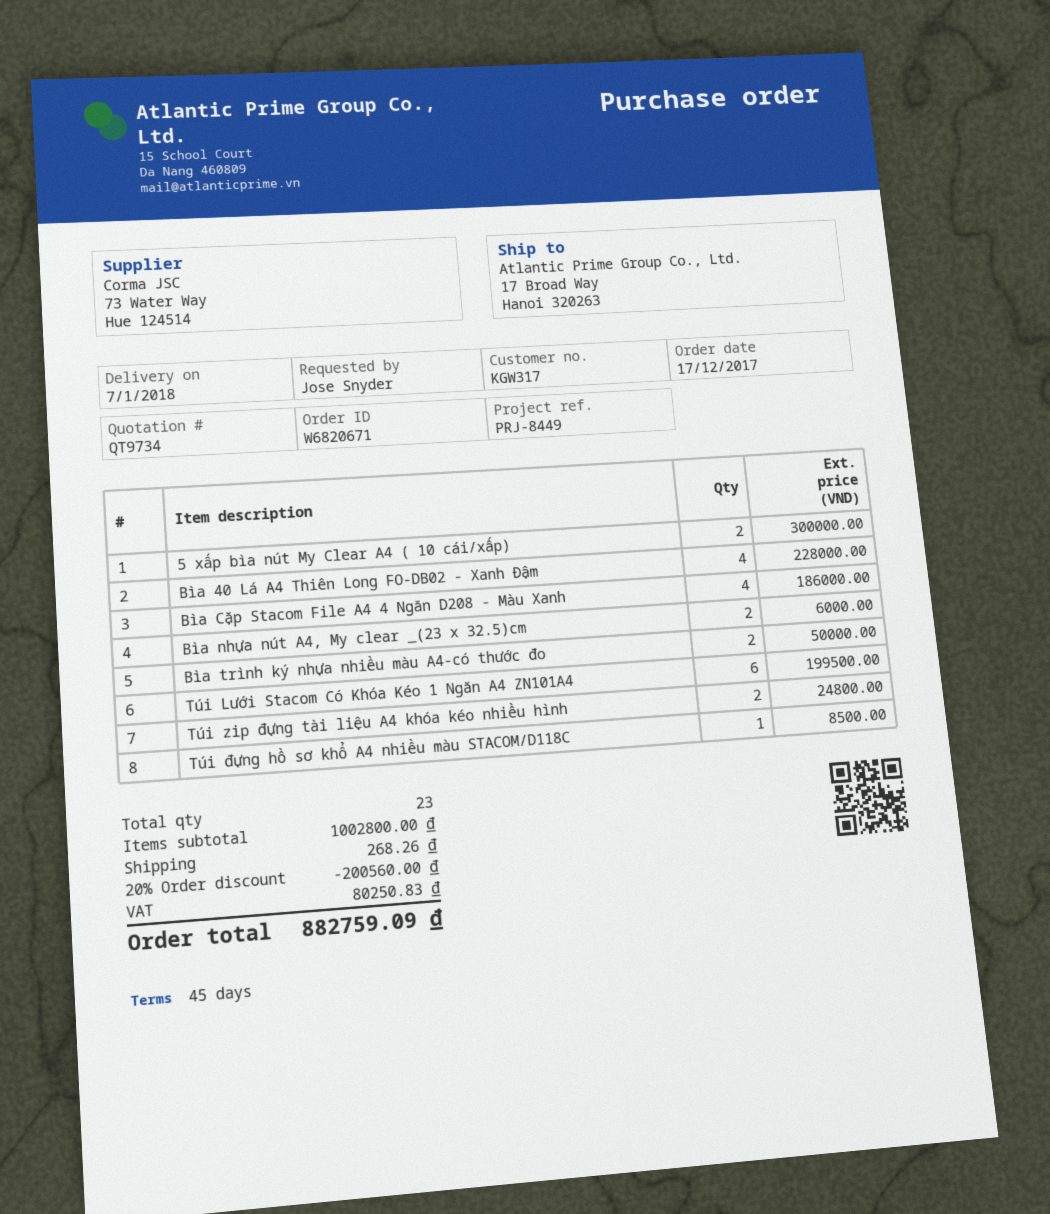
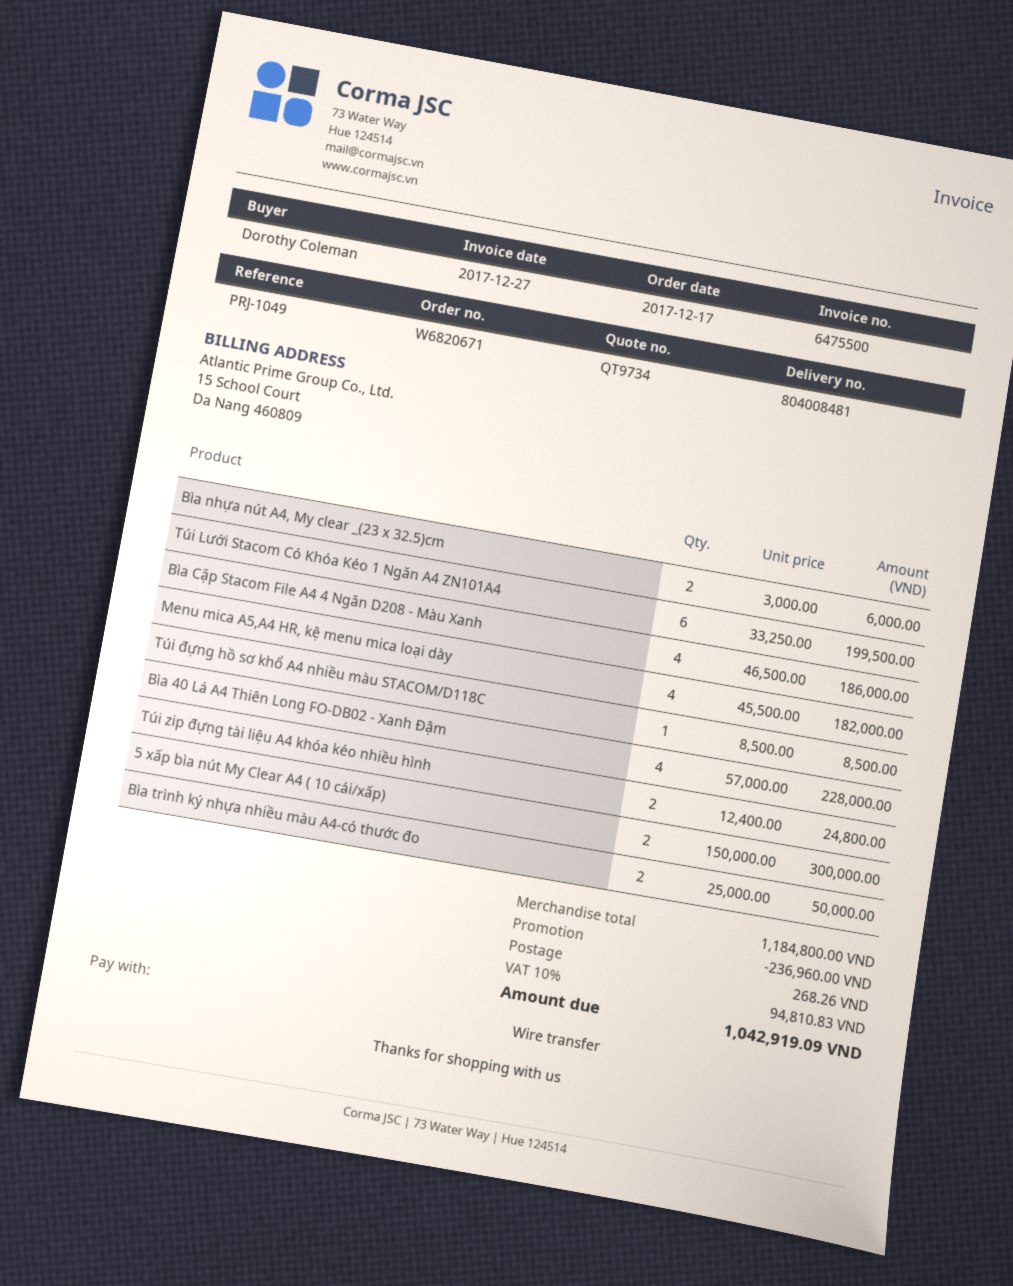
reference: PRJ-8449 -> PRJ-1049
ordered by: Jose Snyder -> Dorothy Coleman
Menu mica A5,A4 HR, kệ menu mica loại dày: none -> 4 for 182000.00
subtotal: 1002800.00 -> 1184800.00
discount: 200560.00 -> 236960.00
tax: 80250.83 -> 94810.83
total: 882759.09 -> 1042919.09

